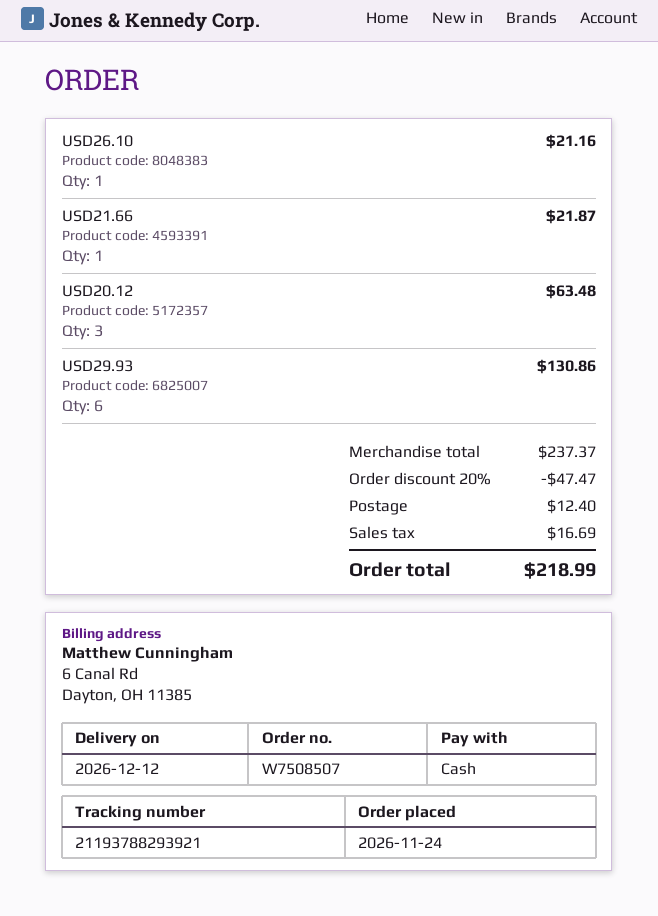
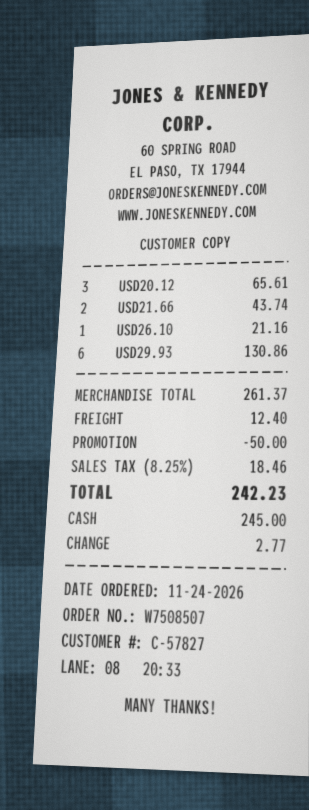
USD21.66: 1 for 21.87 -> 2 for 43.74
USD20.12: 3 for 63.48 -> 3 for 65.61
subtotal: 237.37 -> 261.37
discount: 47.47 -> 50.00
tax: 16.69 -> 18.46
total: 218.99 -> 242.23

